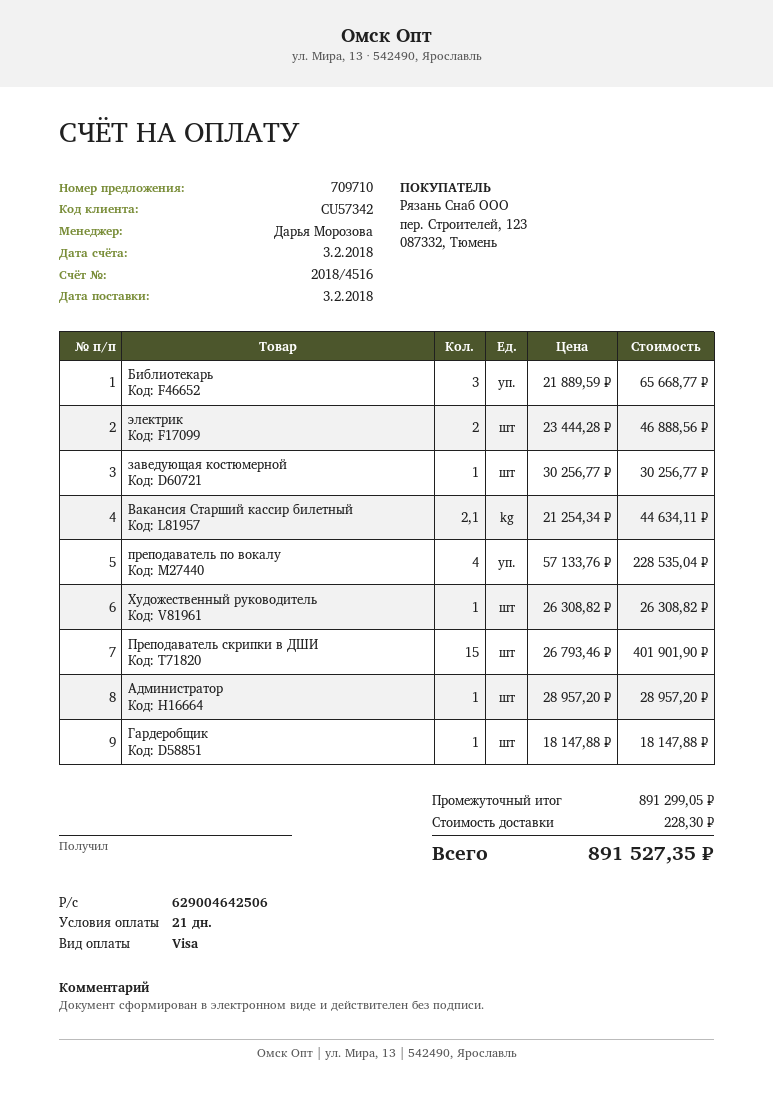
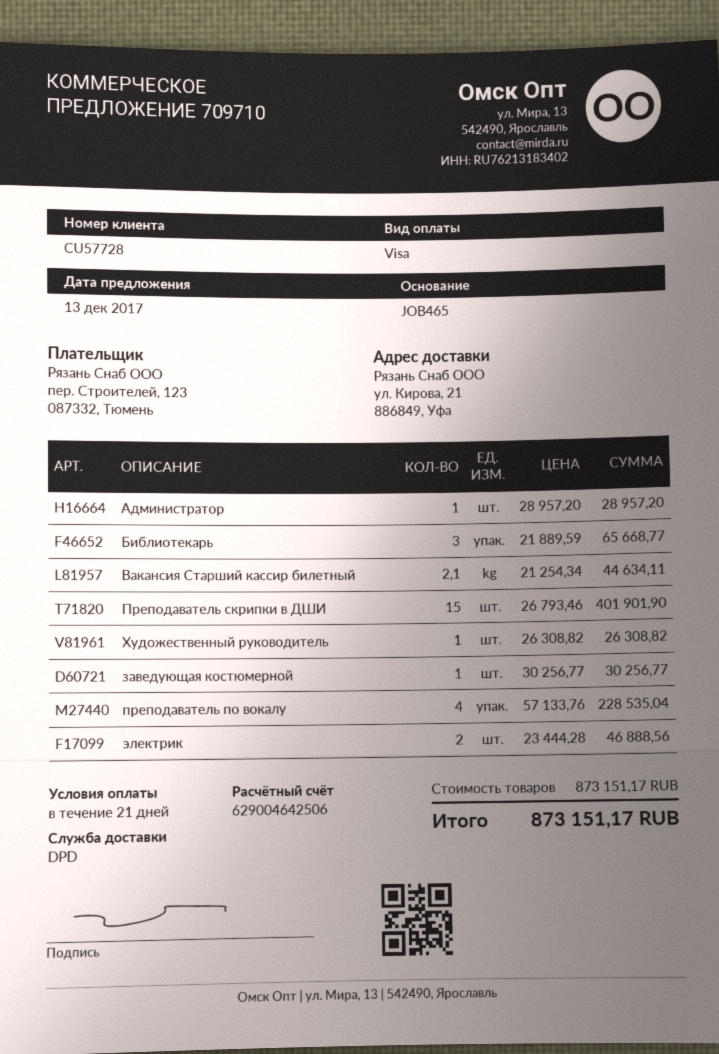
customer number: CU57342 -> CU57728
Гардеробщик: 1 x 18147.88 = 18147.88 -> none
subtotal: 891299.05 -> 873151.17
shipping: 228.30 -> none
total: 891527.35 -> 873151.17

